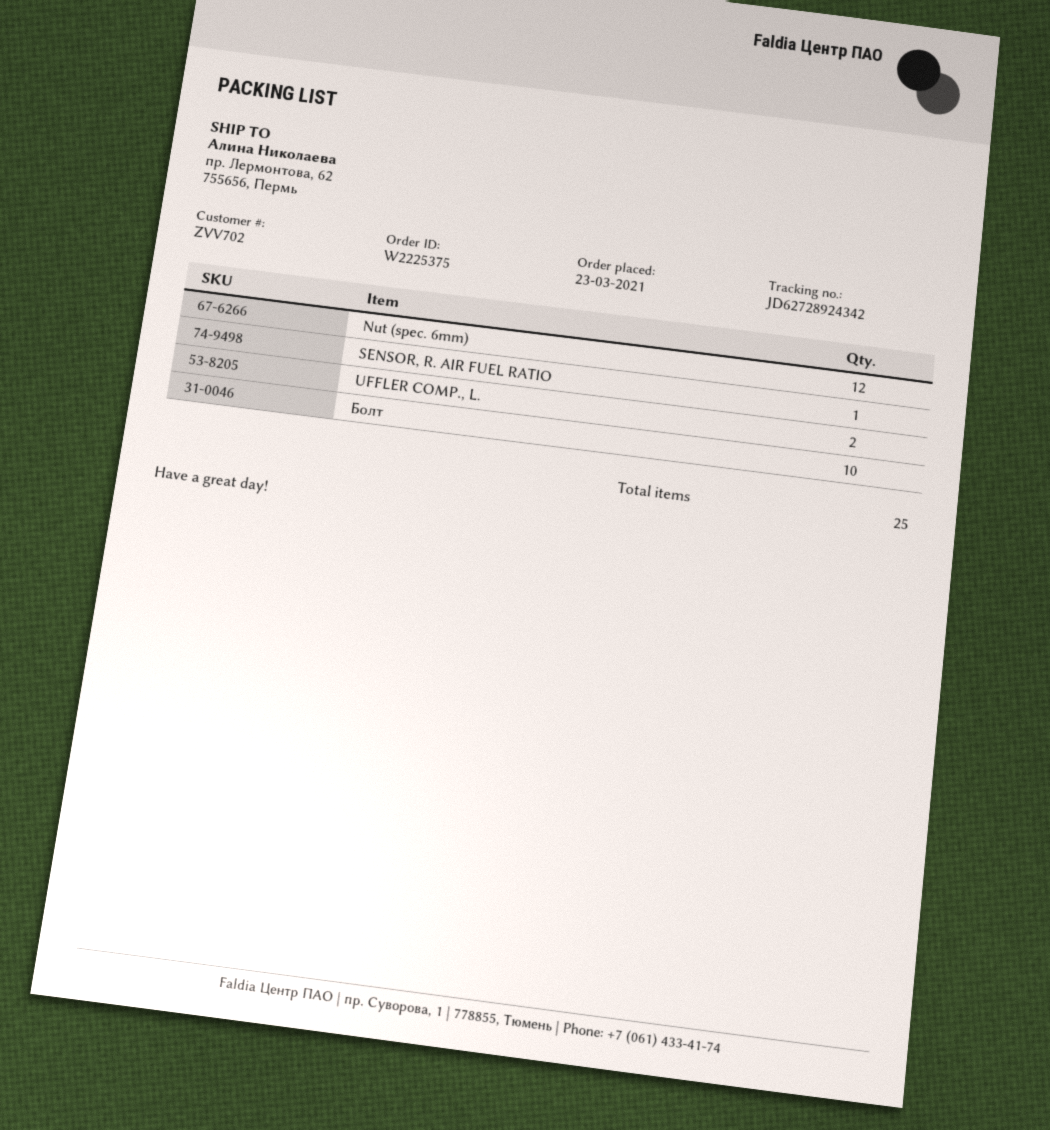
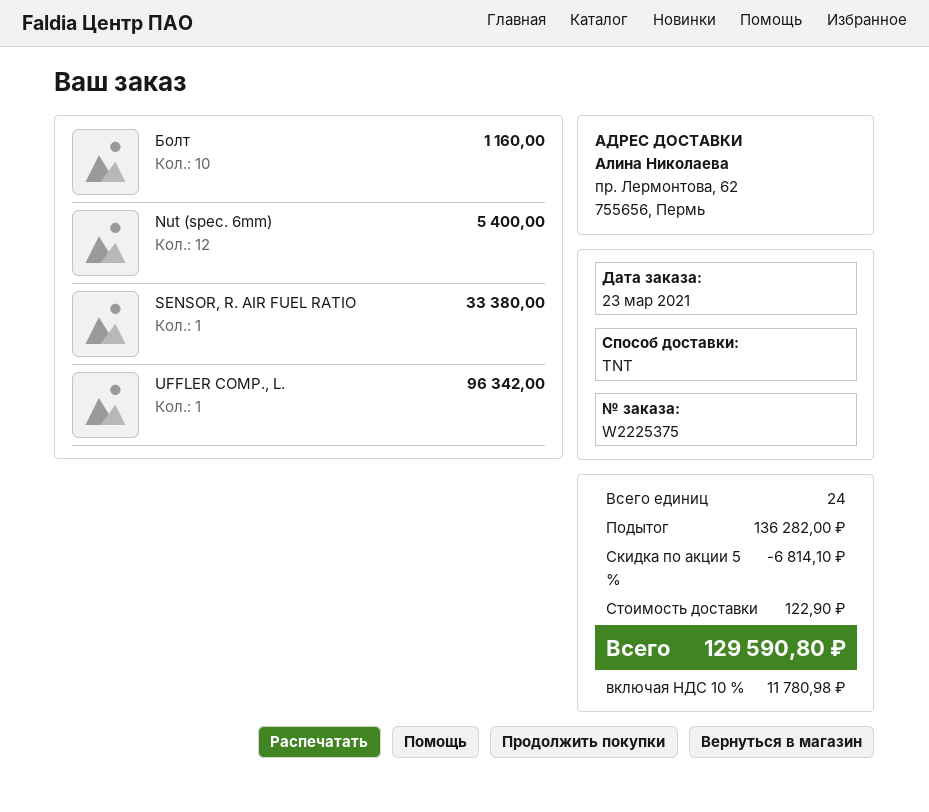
UFFLER COMP., L.: 2 -> 1
total quantity: 25 -> 24

